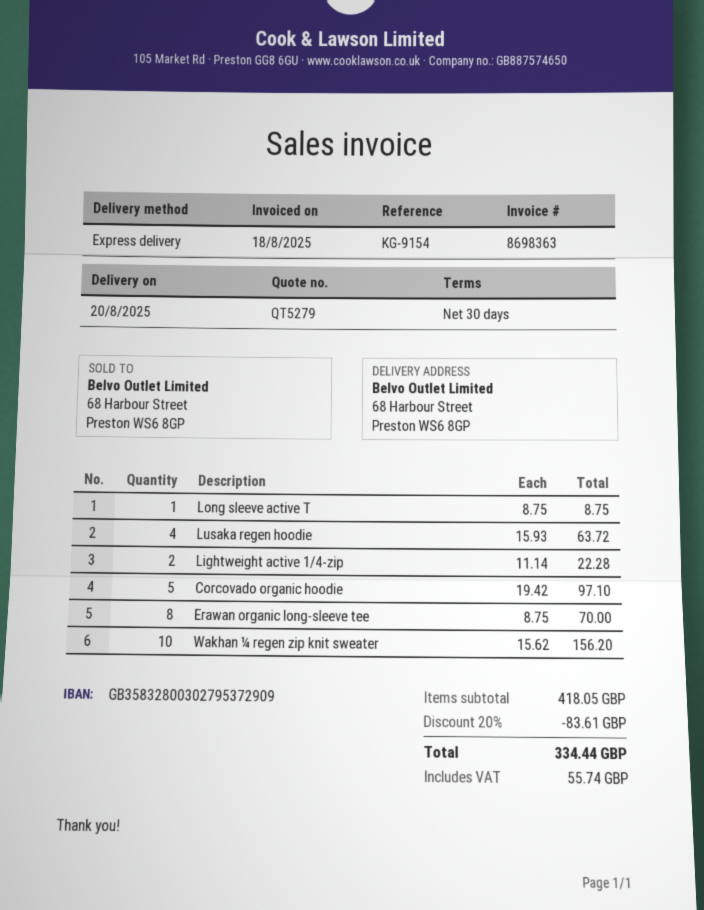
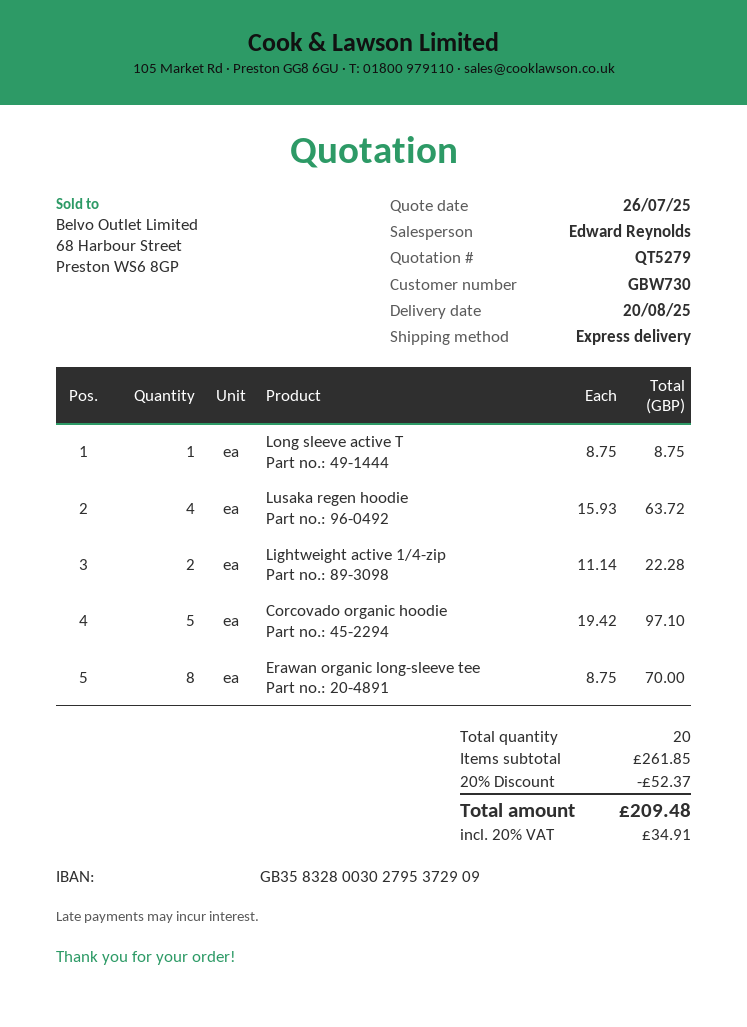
Wakhan ¼ regen zip knit sweater: 10 x 15.62 = 156.20 -> none
subtotal: 418.05 -> 261.85
discount: 20% = 83.61 -> 20% = 52.37
tax: 55.74 -> 34.91
total: 334.44 -> 209.48

